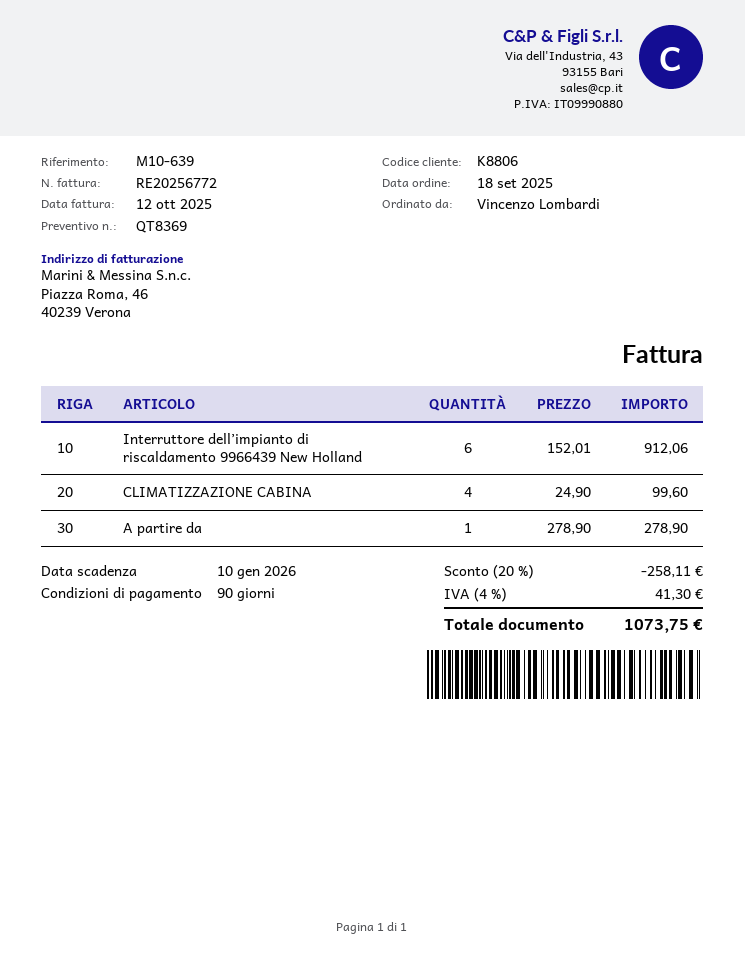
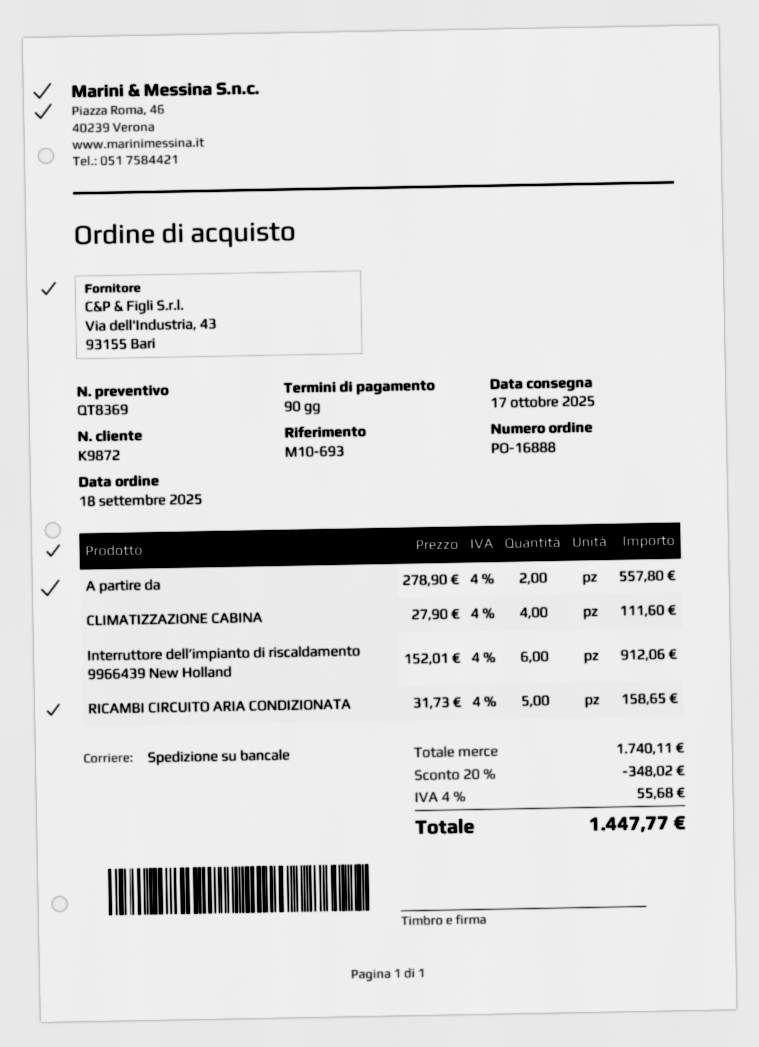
customer number: K8806 -> K9872
reference: M10-639 -> M10-693
CLIMATIZZAZIONE CABINA: 4 x 24.90 = 99.60 -> 4 x 27.90 = 111.60
A partire da: 1 x 278.90 = 278.90 -> 2 x 278.90 = 557.80
RICAMBI CIRCUITO ARIA CONDIZIONATA: none -> 5 x 31.73 = 158.65
discount: 20% = 258.11 -> 20% = 348.02
tax: 4% = 41.30 -> 4% = 55.68
total: 1073.75 -> 1447.77

